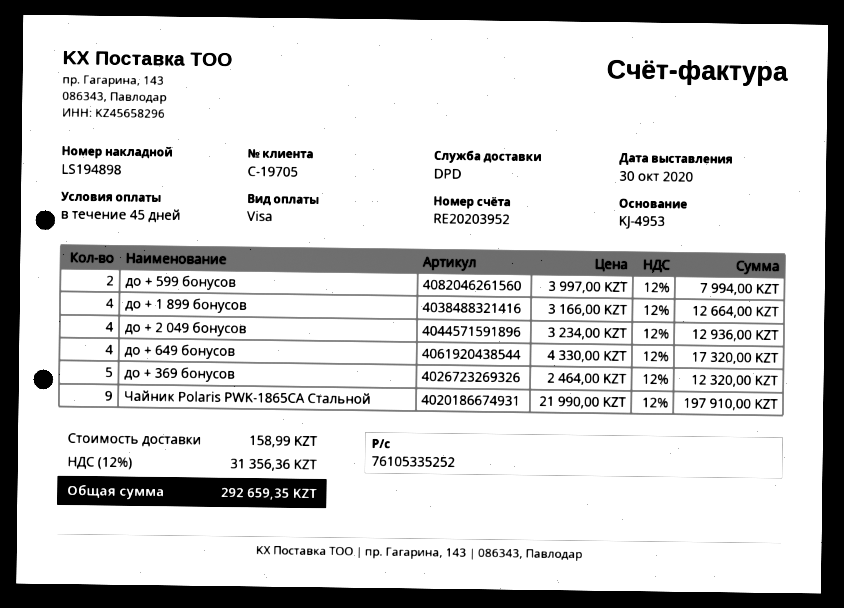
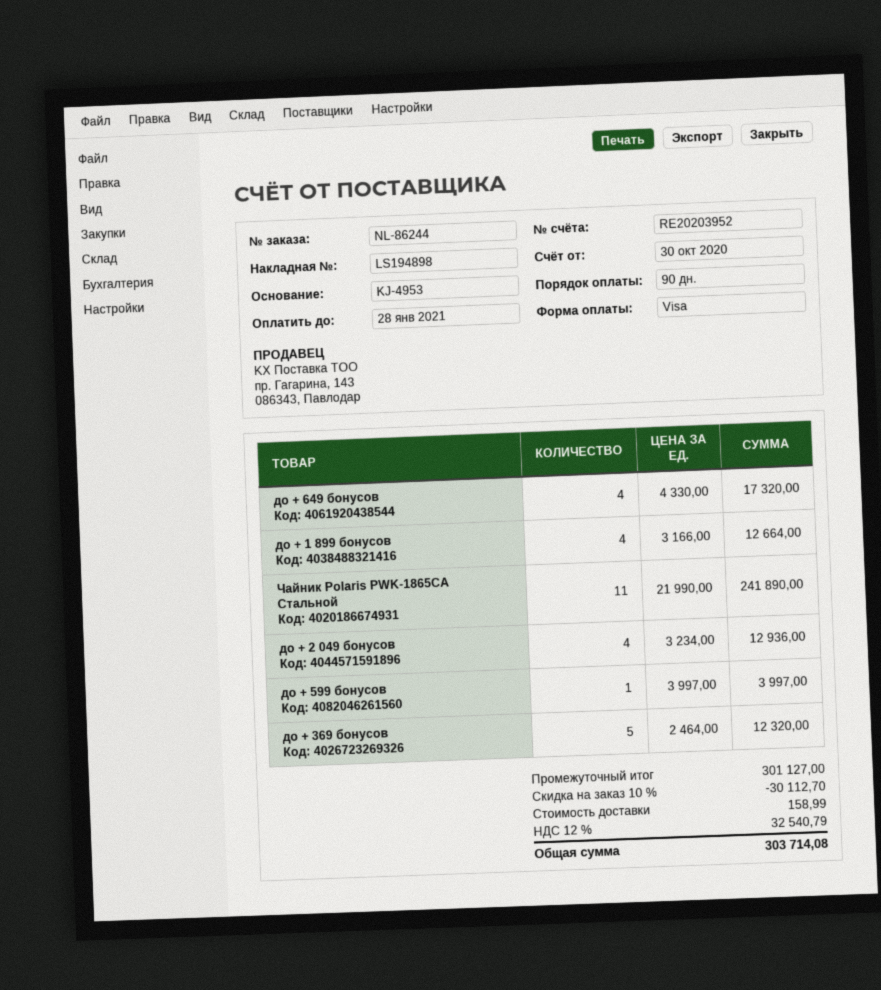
payment terms: 45 days -> 90 days
до + 599 бонусов: 2 x 3997.00 = 7994.00 -> 1 x 3997.00 = 3997.00
Чайник Polaris PWK-1865CA Стальной: 9 x 21990.00 = 197910.00 -> 11 x 21990.00 = 241890.00
discount: none -> 10% = 30112.70
tax: 12% = 31356.36 -> 12% = 32540.79
total: 292659.35 -> 303714.08

